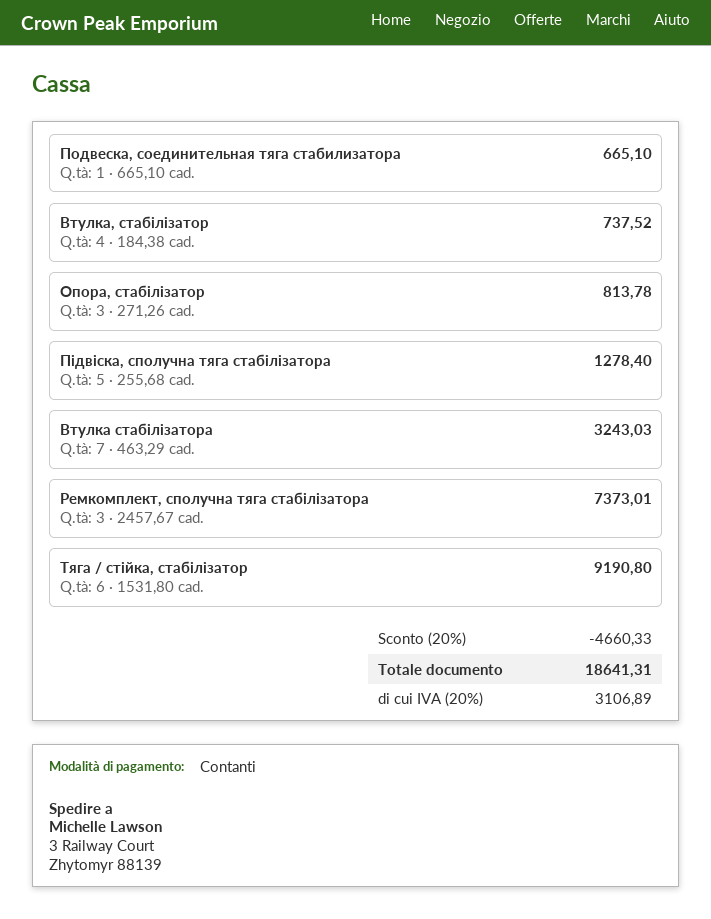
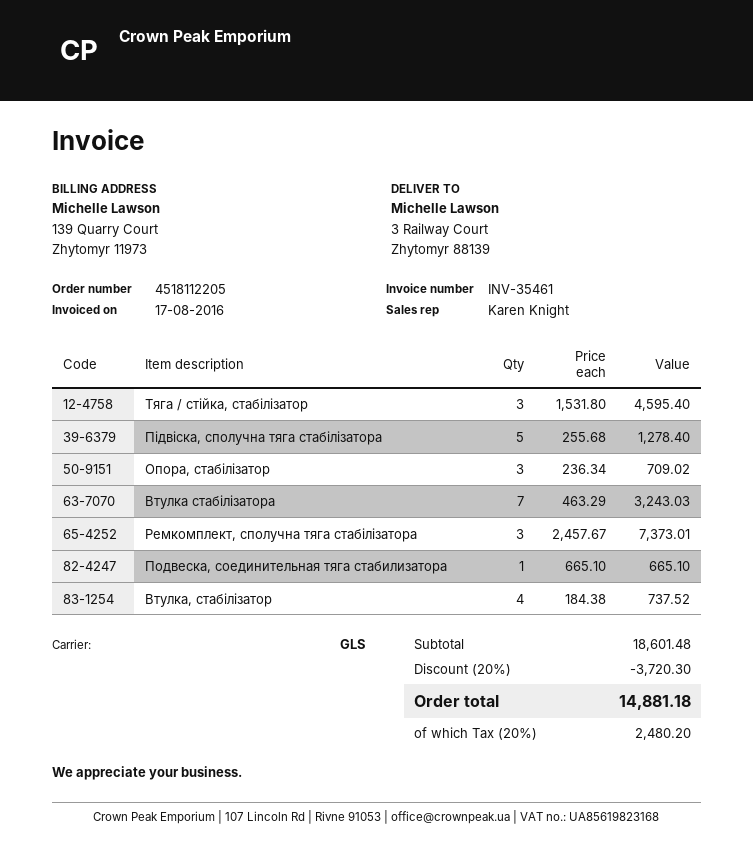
Опора, стабілізатор: 3 x 271.26 = 813.78 -> 3 x 236.34 = 709.02
Тяга / стійка, стабілізатор: 6 x 1531.80 = 9190.80 -> 3 x 1531.80 = 4595.40
discount: 20% = 4660.33 -> 20% = 3720.30
tax: 20% = 3106.89 -> 20% = 2480.20
total: 18641.31 -> 14881.18

